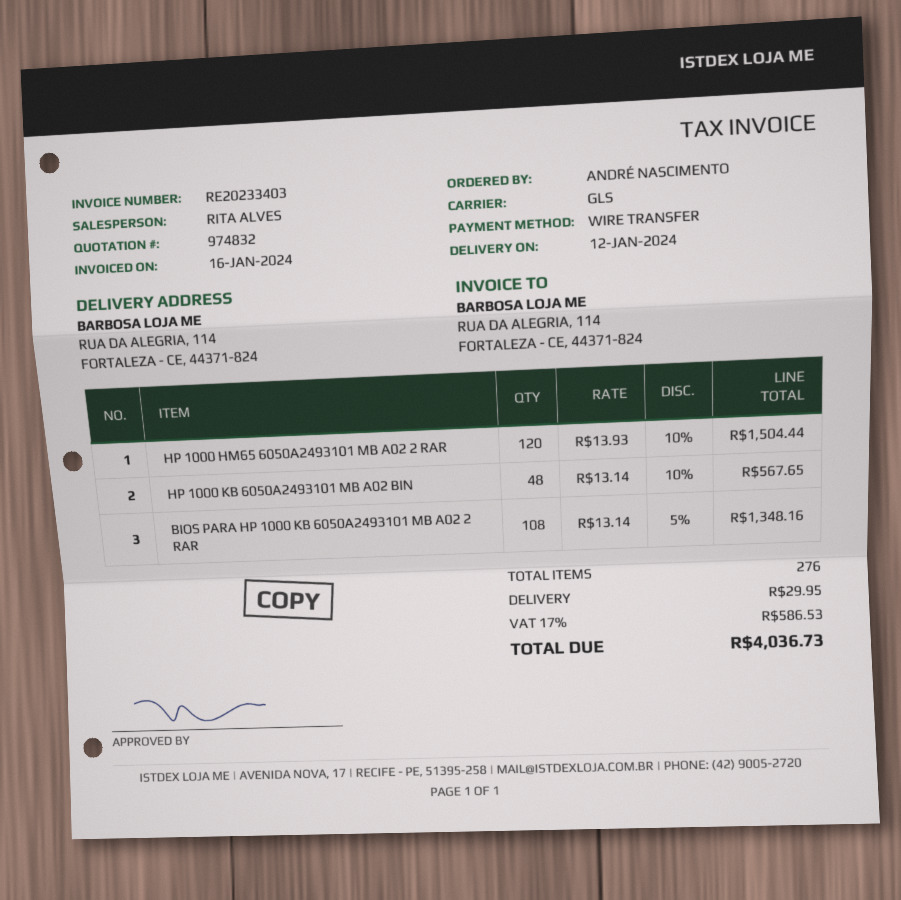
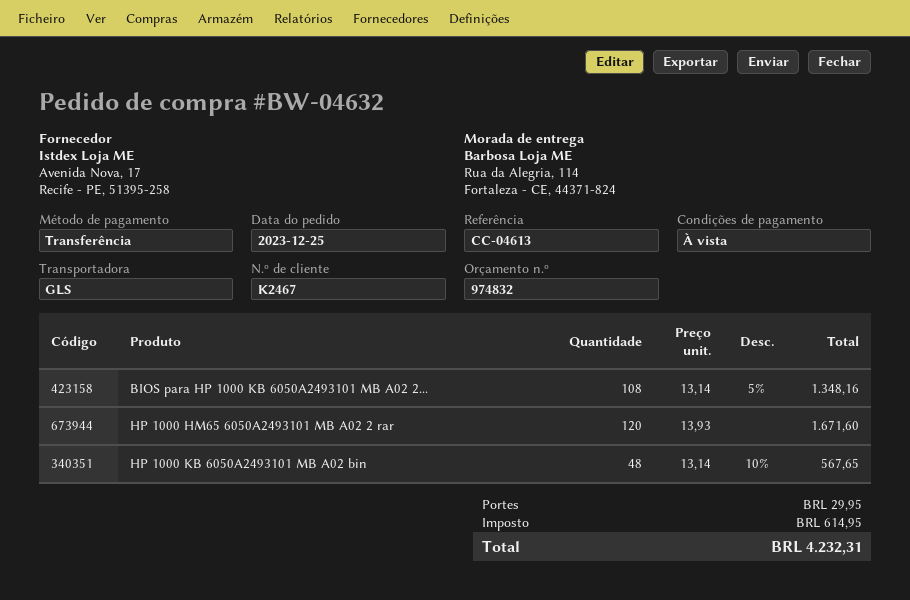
HP 1000 HM65 6050A2493101 MB A02 2 RAR: 120 x 13.93 - 10% = 1504.44 -> 120 x 13.93 = 1671.60
tax: 586.53 -> 614.95
total: 4036.73 -> 4232.31

